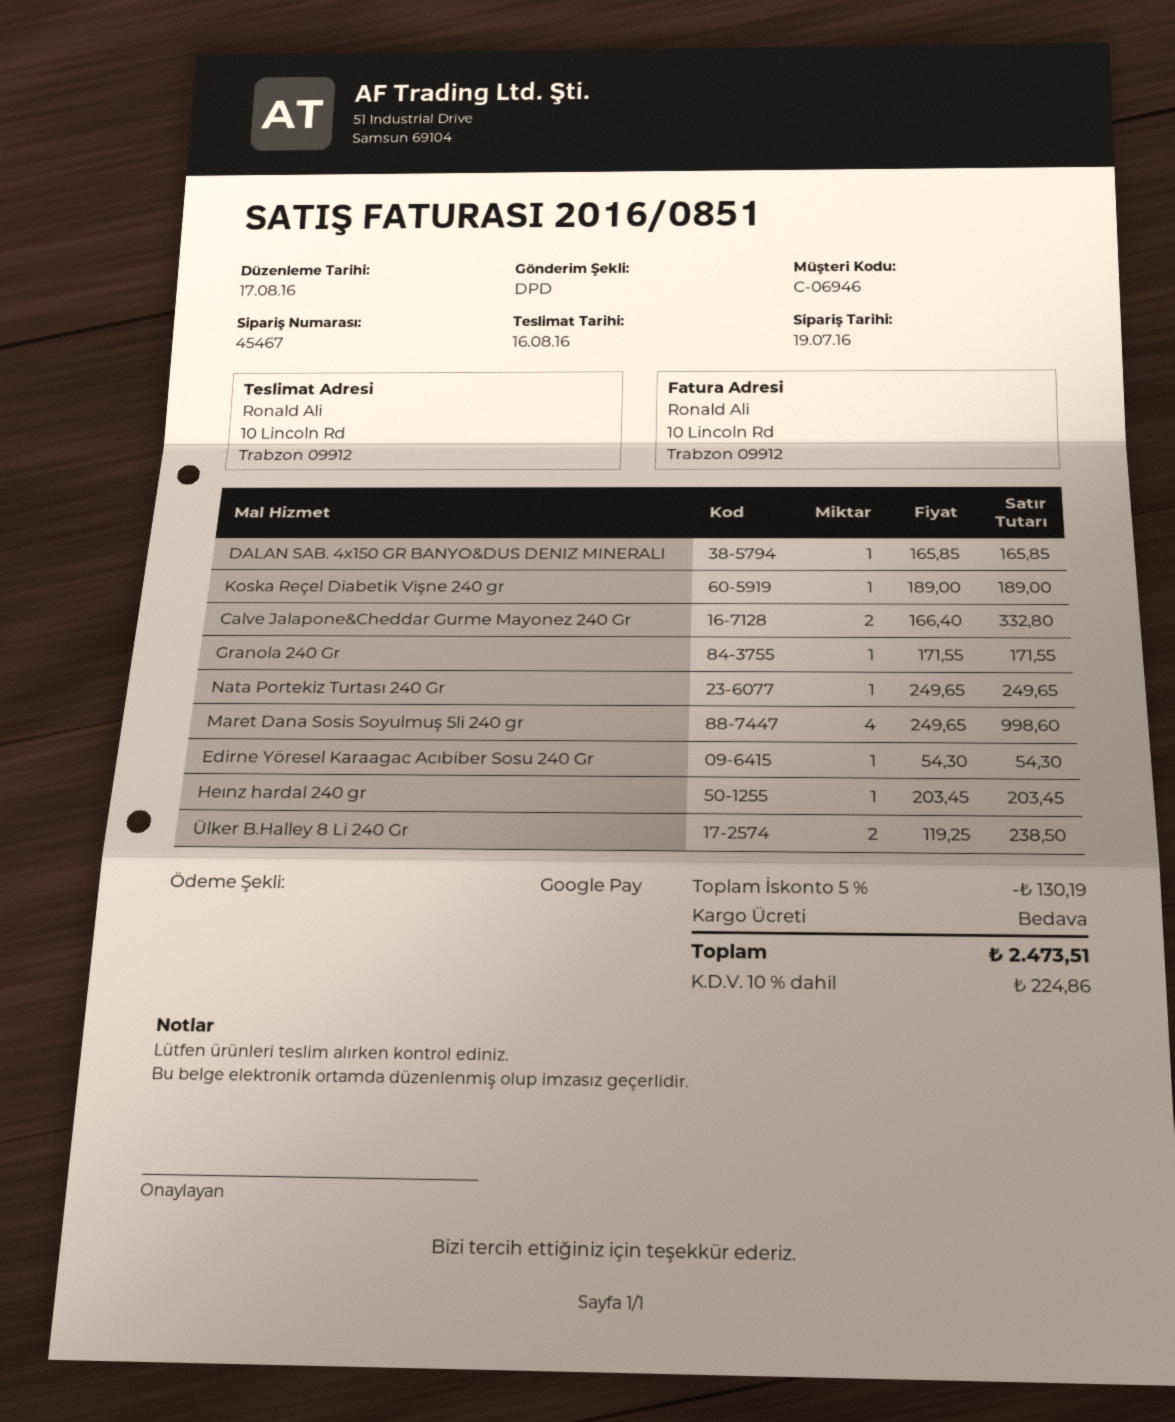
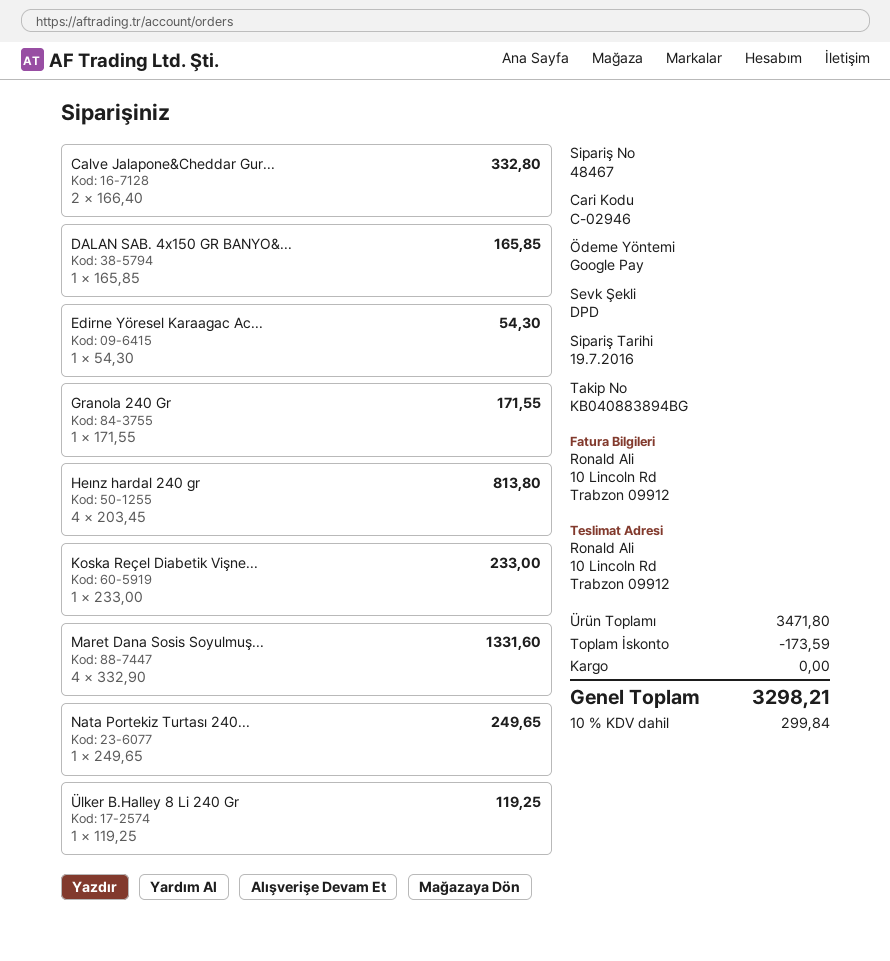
order number: 45467 -> 48467
customer number: C-06946 -> C-02946
Koska Reçel Diabetik Vişne 240 gr: 1 x 189.00 = 189.00 -> 1 x 233.00 = 233.00
Maret Dana Sosis Soyulmuş 5li 240 gr: 4 x 249.65 = 998.60 -> 4 x 332.90 = 1331.60
Heınz hardal 240 gr: 1 x 203.45 = 203.45 -> 4 x 203.45 = 813.80
Ülker B.Halley 8 Li 240 Gr: 2 x 119.25 = 238.50 -> 1 x 119.25 = 119.25
discount: 130.19 -> 173.59
tax: 10% = 224.86 -> 10% = 299.84
total: 2473.51 -> 3298.21

